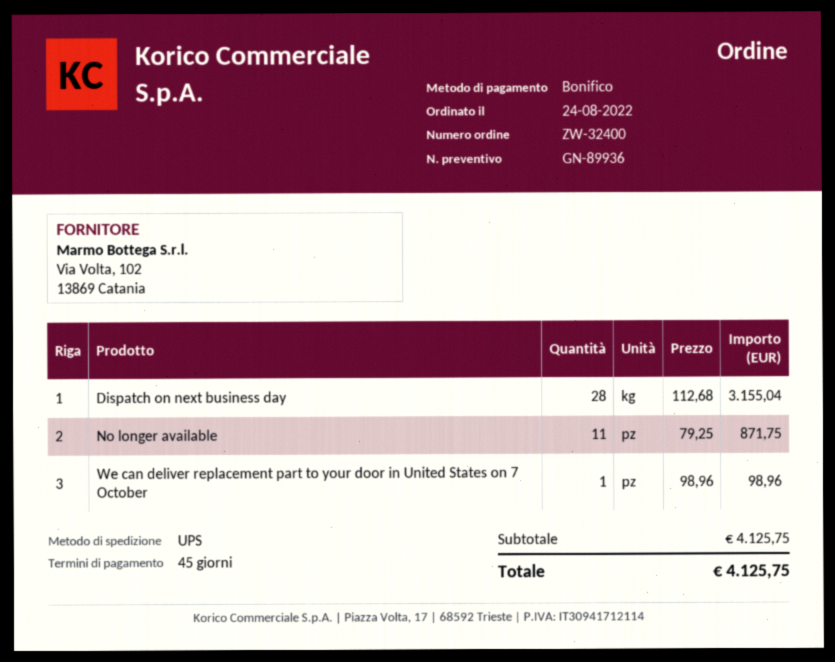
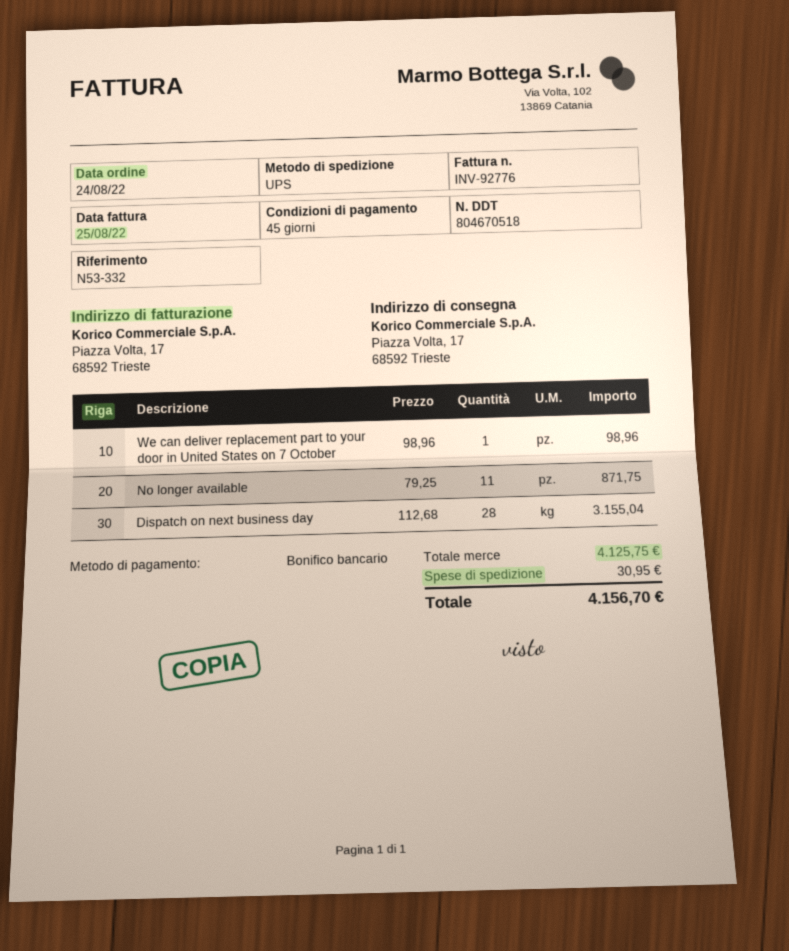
shipping: none -> 30.95
total: 4125.75 -> 4156.70

